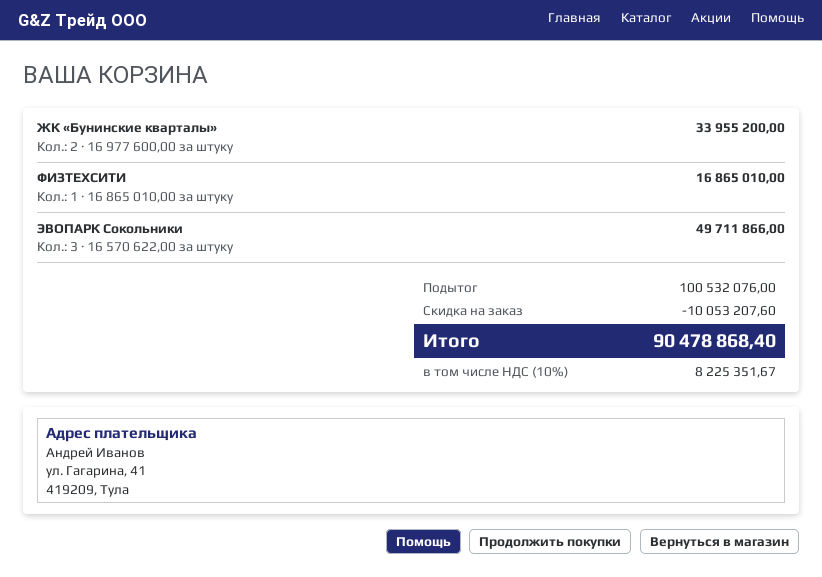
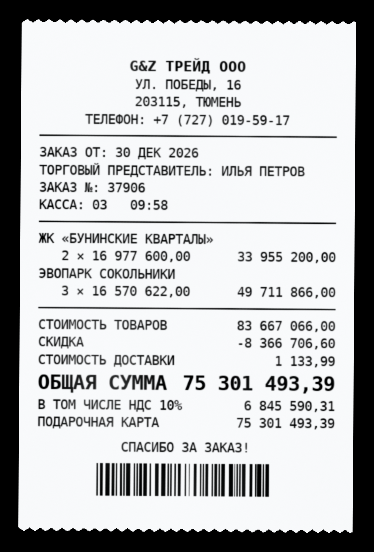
ФИЗТЕХСИТИ: 1 x 16865010.00 = 16865010.00 -> none
subtotal: 100532076.00 -> 83667066.00
discount: 10053207.60 -> 8366706.60
shipping: none -> 1133.99
tax: 10% = 8225351.67 -> 10% = 6845590.31
total: 90478868.40 -> 75301493.39

